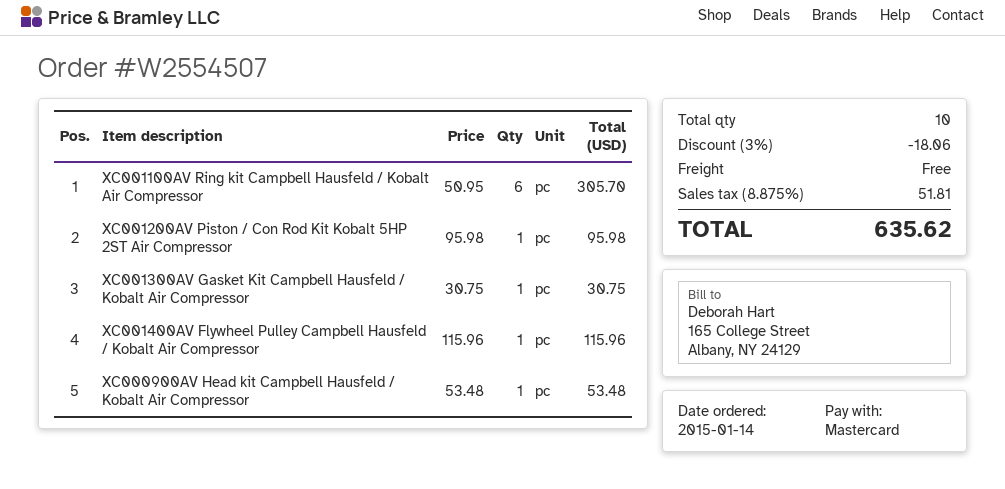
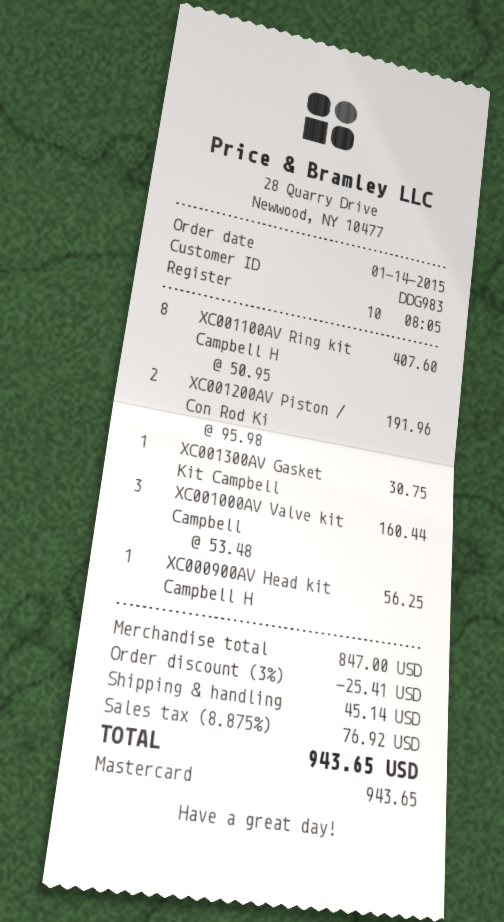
XC001100AV Ring kit Campbell Hausfeld / Kobalt Air Compressor: 6 x 50.95 = 305.70 -> 8 x 50.95 = 407.60
XC001200AV Piston / Con Rod Kit Kobalt 5HP 2ST Air Compressor: 1 x 95.98 = 95.98 -> 2 x 95.98 = 191.96
XC001400AV Flywheel Pulley Campbell Hausfeld / Kobalt Air Compressor: 1 x 115.96 = 115.96 -> none
XC000900AV Head kit Campbell Hausfeld / Kobalt Air Compressor: 1 x 53.48 = 53.48 -> 1 x 56.25 = 56.25
XC001000AV Valve kit Campbell: none -> 3 x 53.48 = 160.44
discount: 3% = 18.06 -> 3% = 25.41
shipping: 0.00 -> 45.14
tax: 8.875% = 51.81 -> 8.875% = 76.92
total: 635.62 -> 943.65

